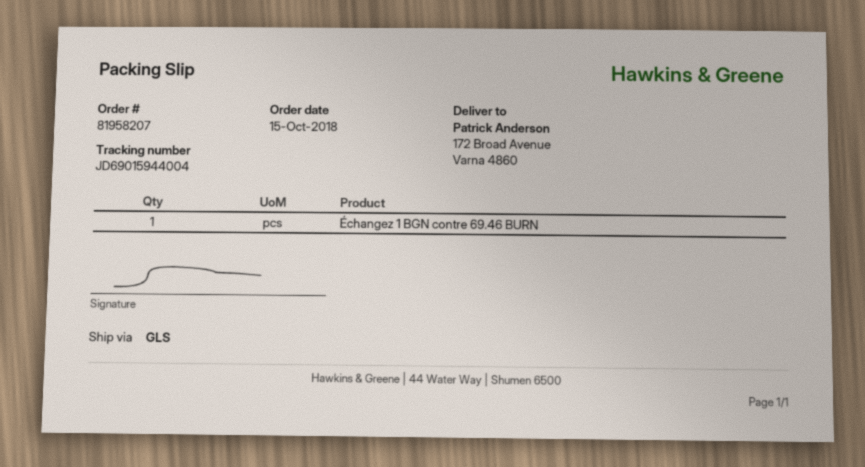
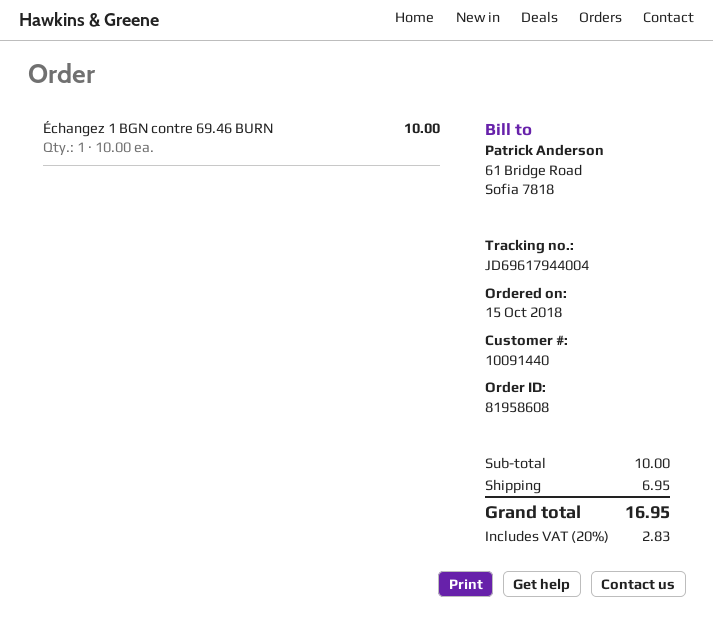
order number: 81958207 -> 81958608
tracking number: JD69015944004 -> JD69617944004

